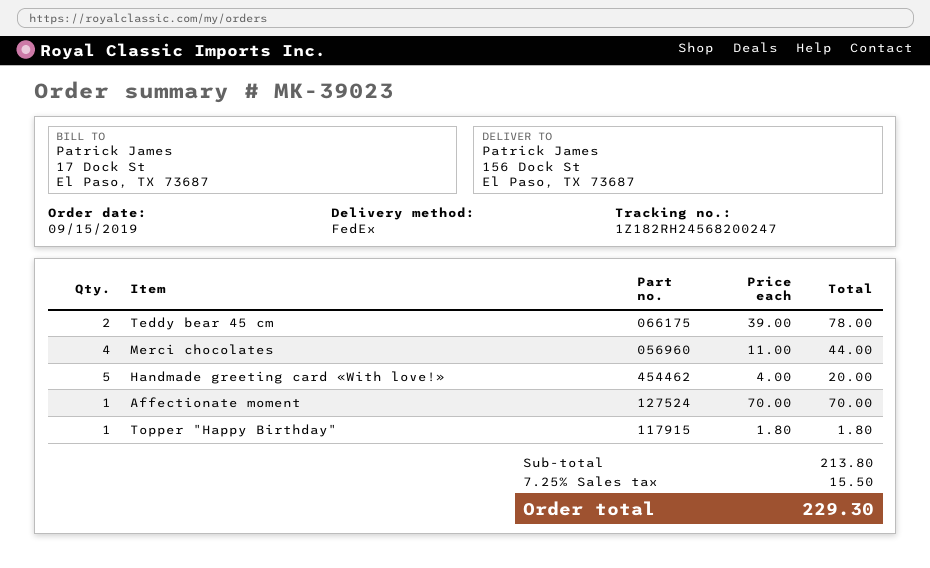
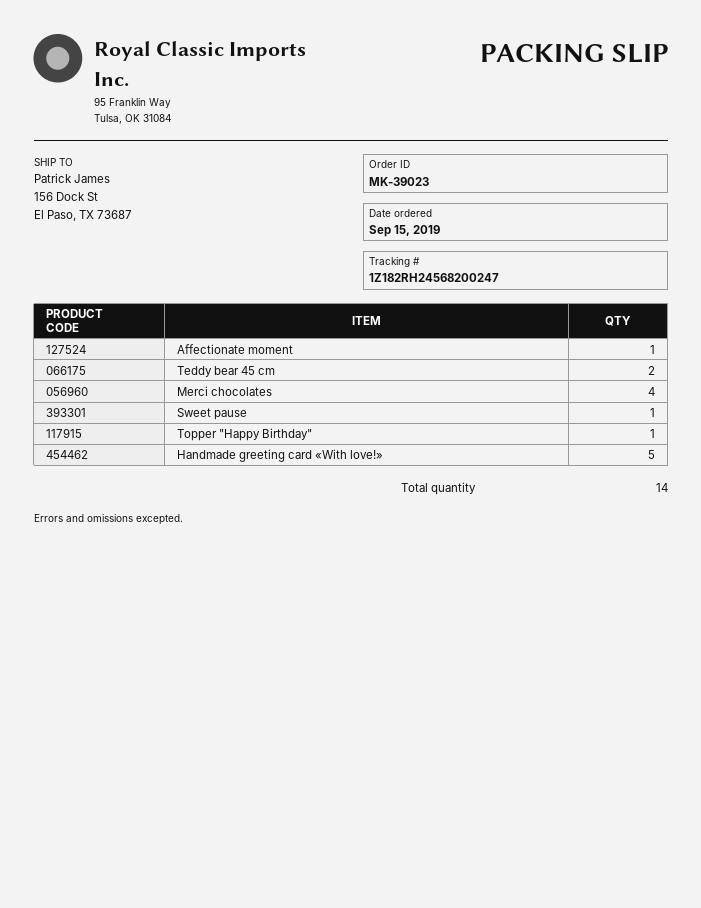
Sweet pause: none -> 1

